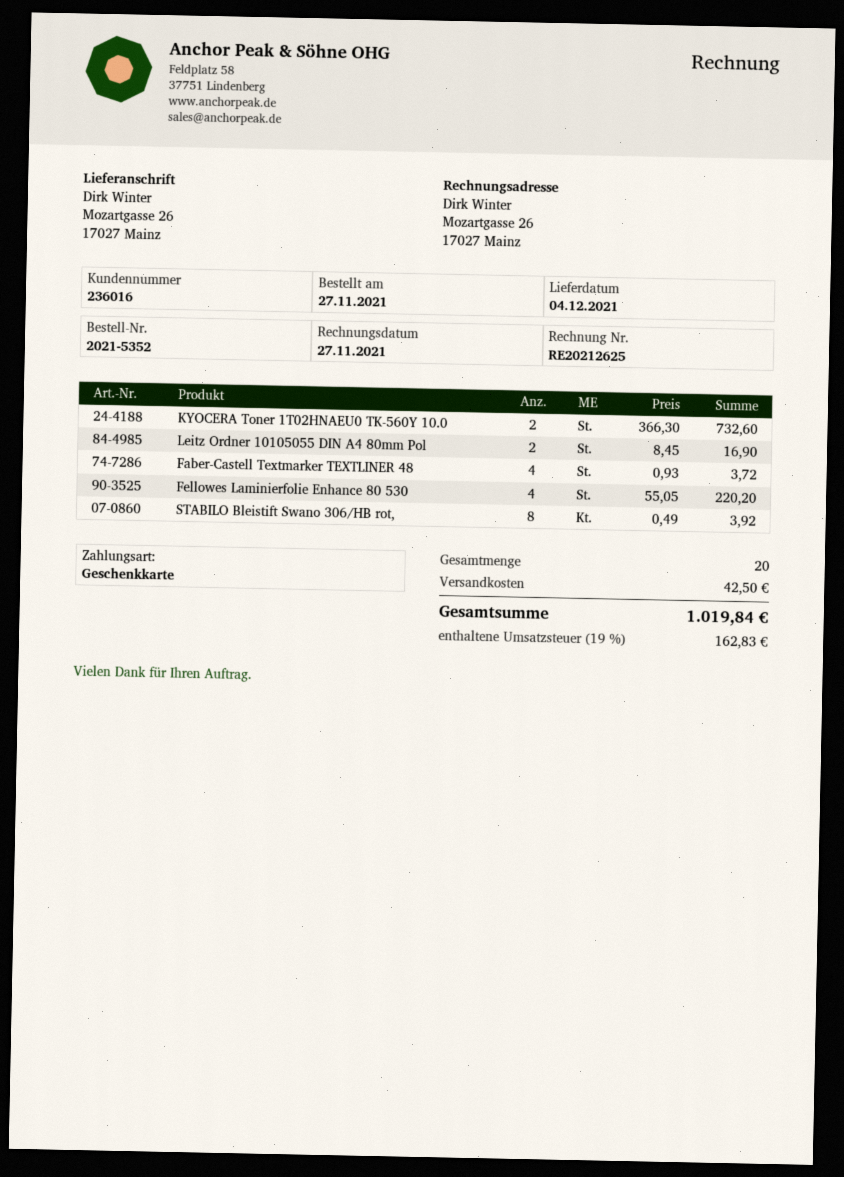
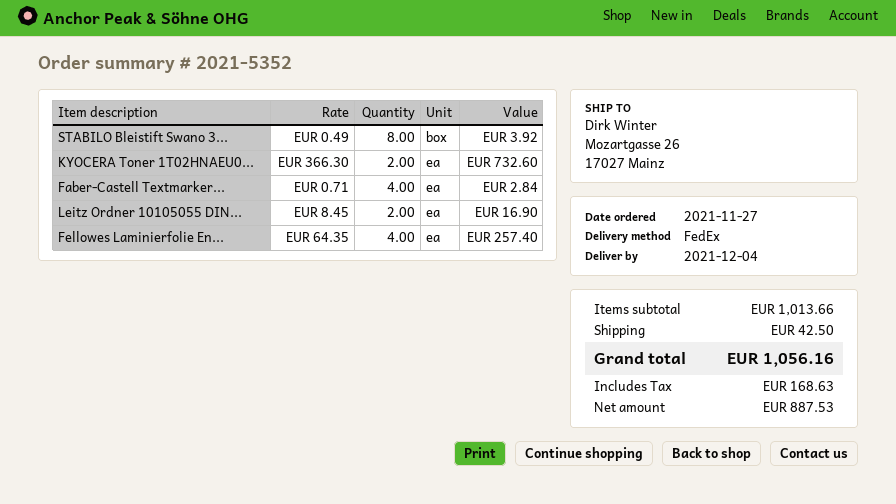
Faber-Castell Textmarker TEXTLINER 48: 4 x 0.93 = 3.72 -> 4 x 0.71 = 2.84
Fellowes Laminierfolie Enhance 80 530: 4 x 55.05 = 220.20 -> 4 x 64.35 = 257.40
tax: 162.83 -> 168.63
total: 1019.84 -> 1056.16

